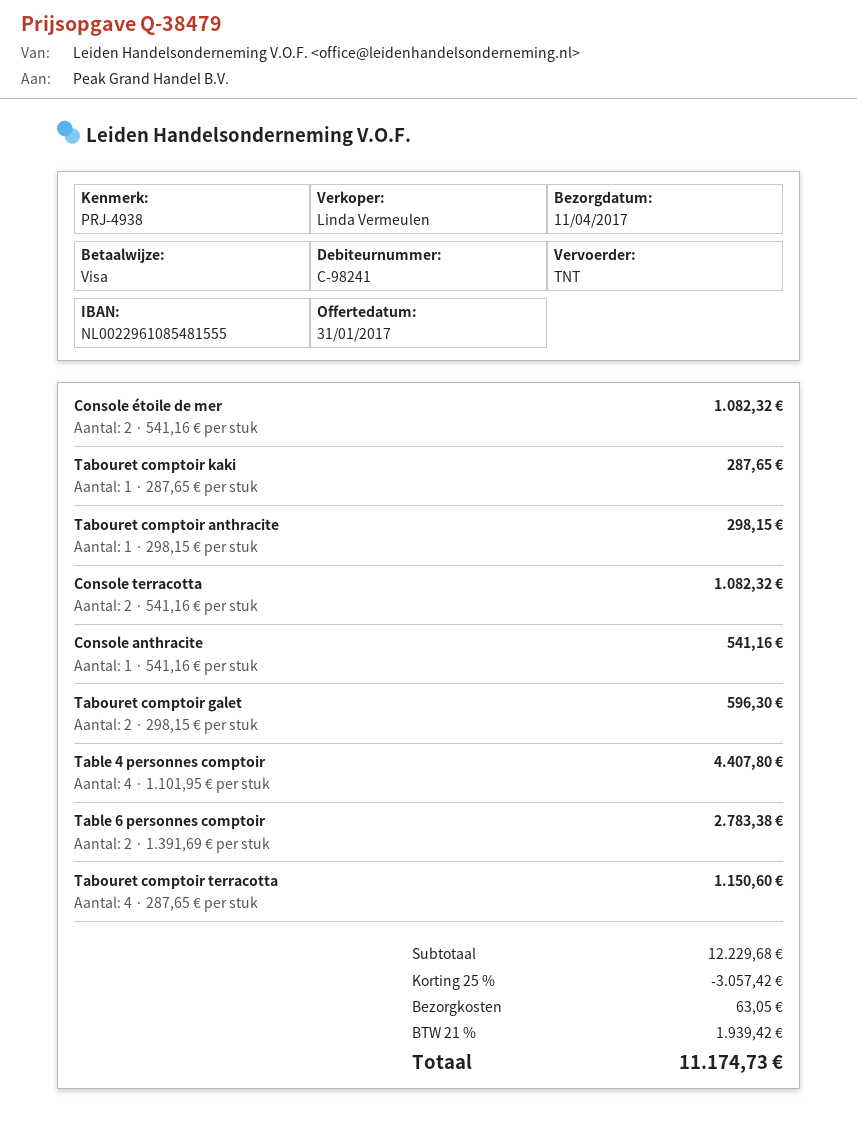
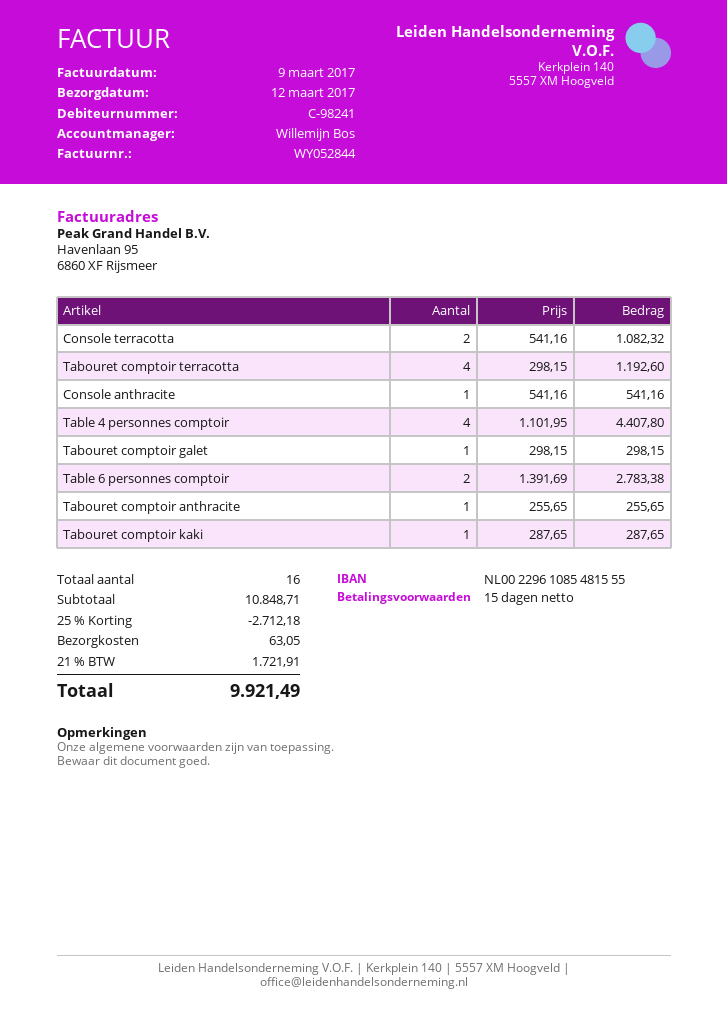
delivery date: 2017-04-11 -> 2017-03-12
sales rep: Linda Vermeulen -> Willemijn Bos
Console étoile de mer: 2 x 541.16 = 1082.32 -> none
Tabouret comptoir anthracite: 1 x 298.15 = 298.15 -> 1 x 255.65 = 255.65
Tabouret comptoir galet: 2 x 298.15 = 596.30 -> 1 x 298.15 = 298.15
Tabouret comptoir terracotta: 4 x 287.65 = 1150.60 -> 4 x 298.15 = 1192.60
subtotal: 12229.68 -> 10848.71
discount: 25% = 3057.42 -> 25% = 2712.18
tax: 21% = 1939.42 -> 21% = 1721.91
total: 11174.73 -> 9921.49

